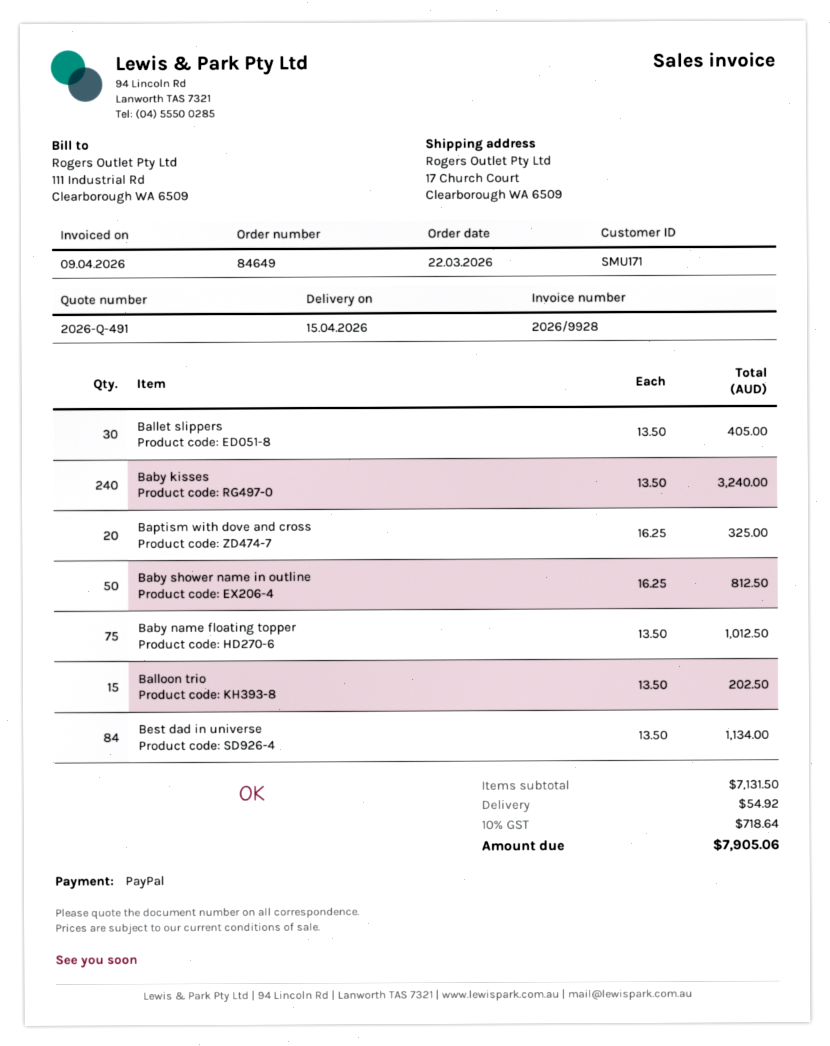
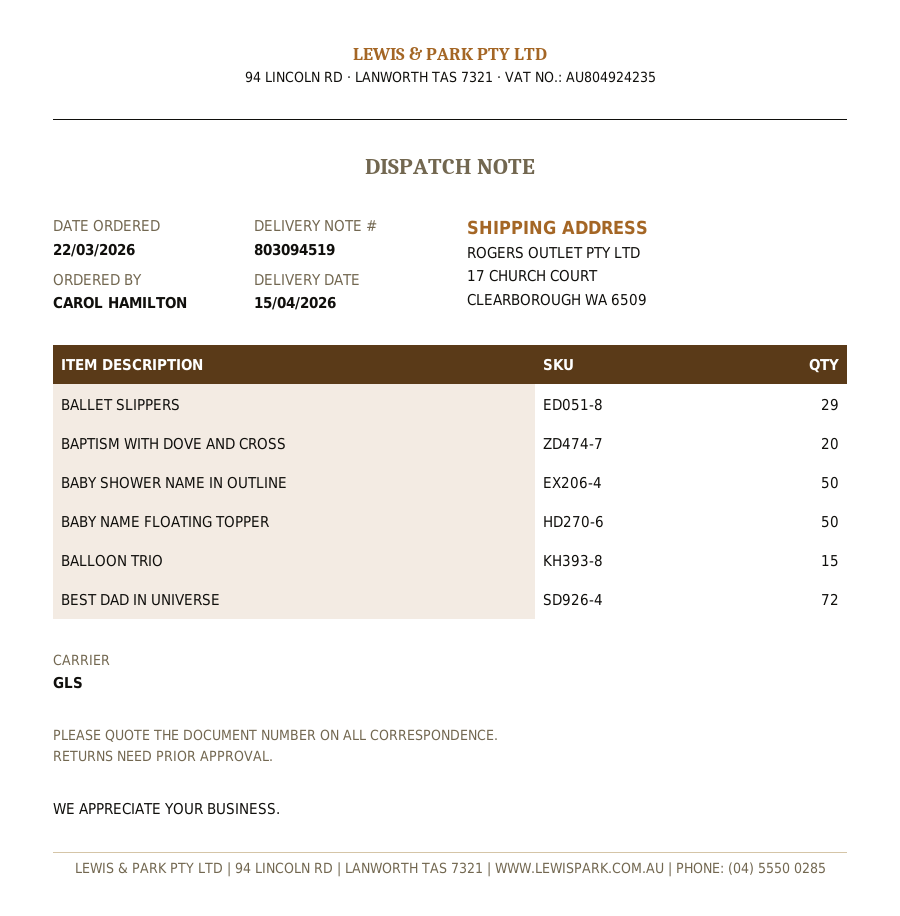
Ballet slippers: 30 -> 29
Baby kisses: 240 -> none
Baby name floating topper: 75 -> 50
Best dad in universe: 84 -> 72

